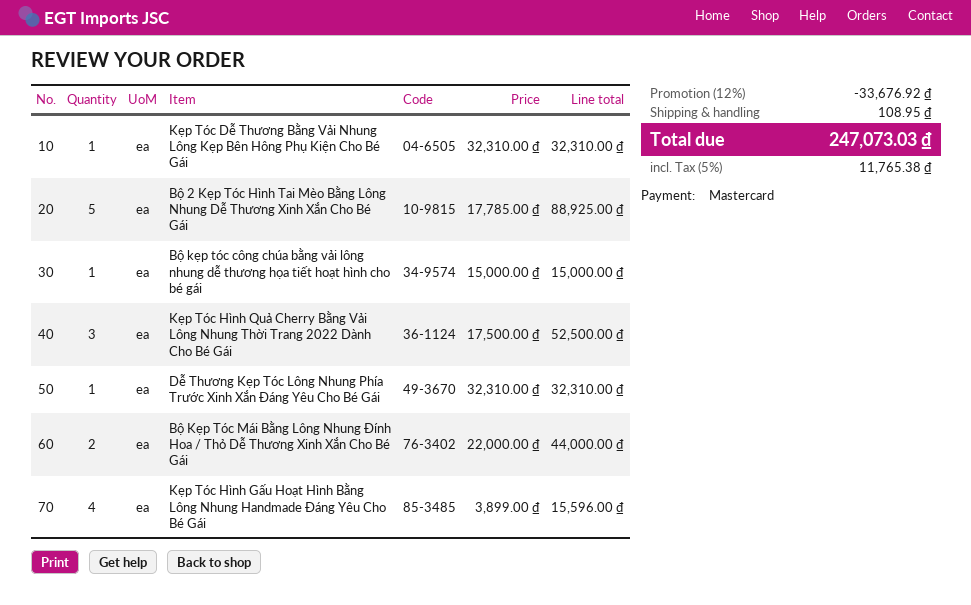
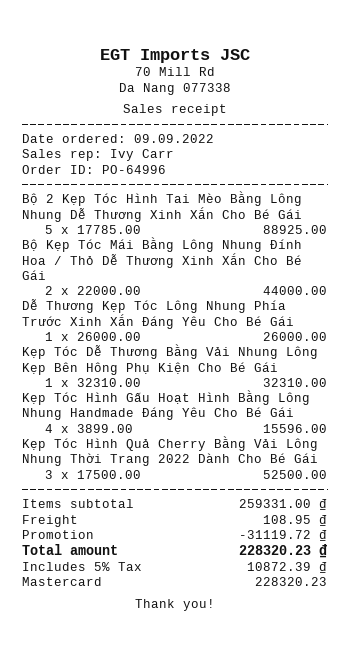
Bộ kẹp tóc công chúa bằng vải lông nhung dễ thương họa tiết hoạt hình cho bé gái: 1 x 15000.00 = 15000.00 -> none
Dễ Thương Kẹp Tóc Lông Nhung Phía Trước Xinh Xắn Đáng Yêu Cho Bé Gái: 1 x 32310.00 = 32310.00 -> 1 x 26000.00 = 26000.00
discount: 33676.92 -> 31119.72
tax: 5% = 11765.38 -> 5% = 10872.39
total: 247073.03 -> 228320.23

